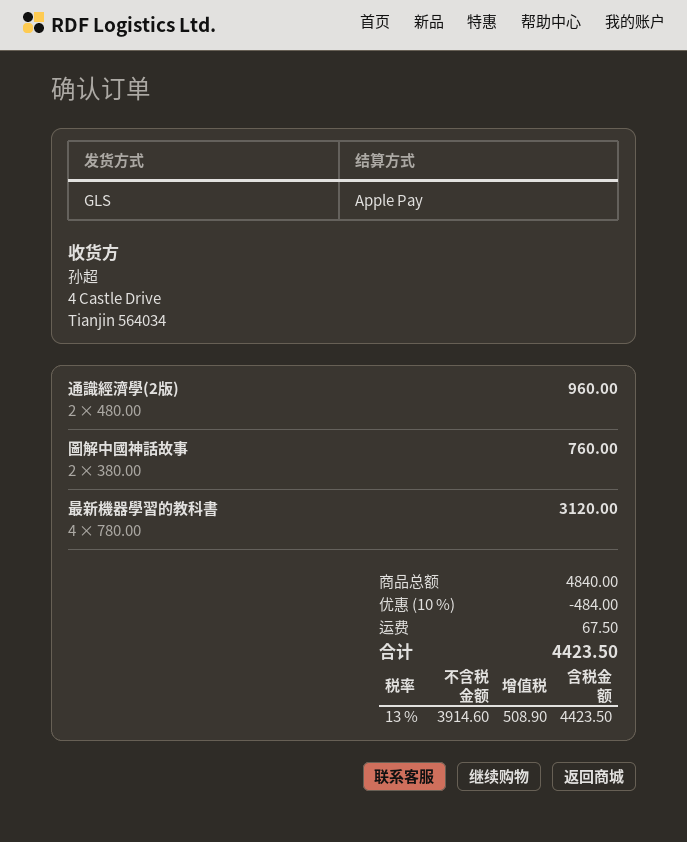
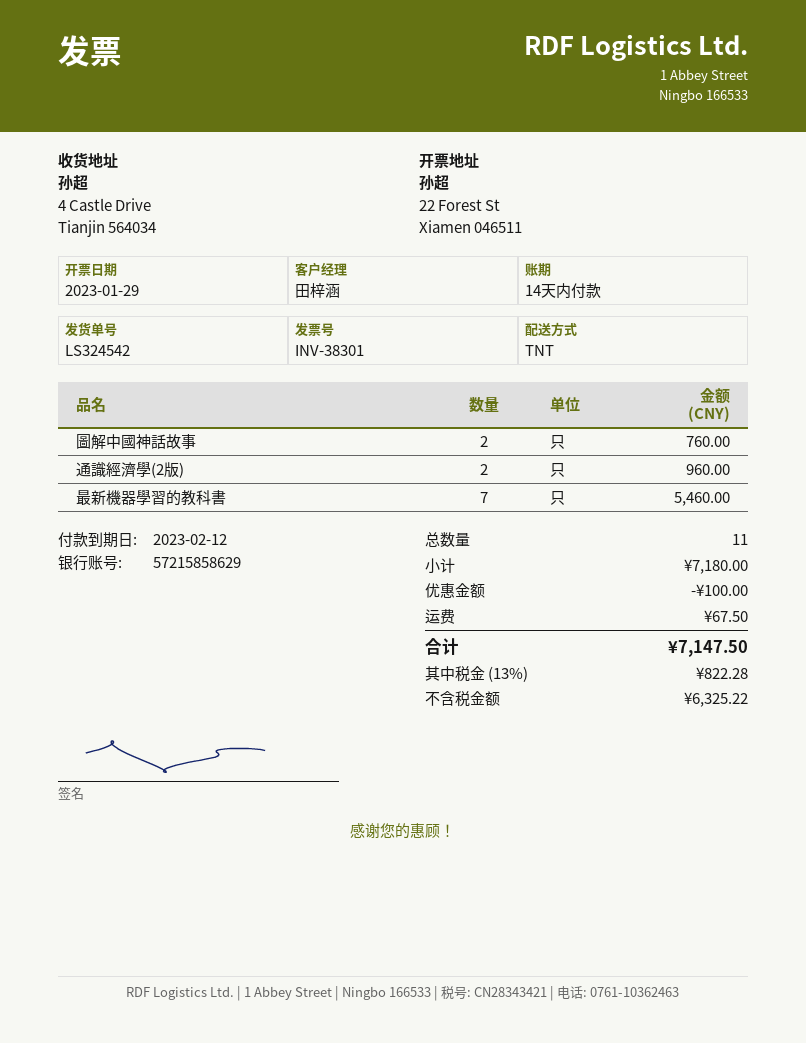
shipping method: GLS -> TNT
最新機器學習的教科書: 4 for 3120.00 -> 7 for 5460.00
subtotal: 4840.00 -> 7180.00
discount: 484.00 -> 100.00
net: 3914.60 -> 6325.22
tax: 13% = 508.90 -> 13% = 822.28
total: 4423.50 -> 7147.50

